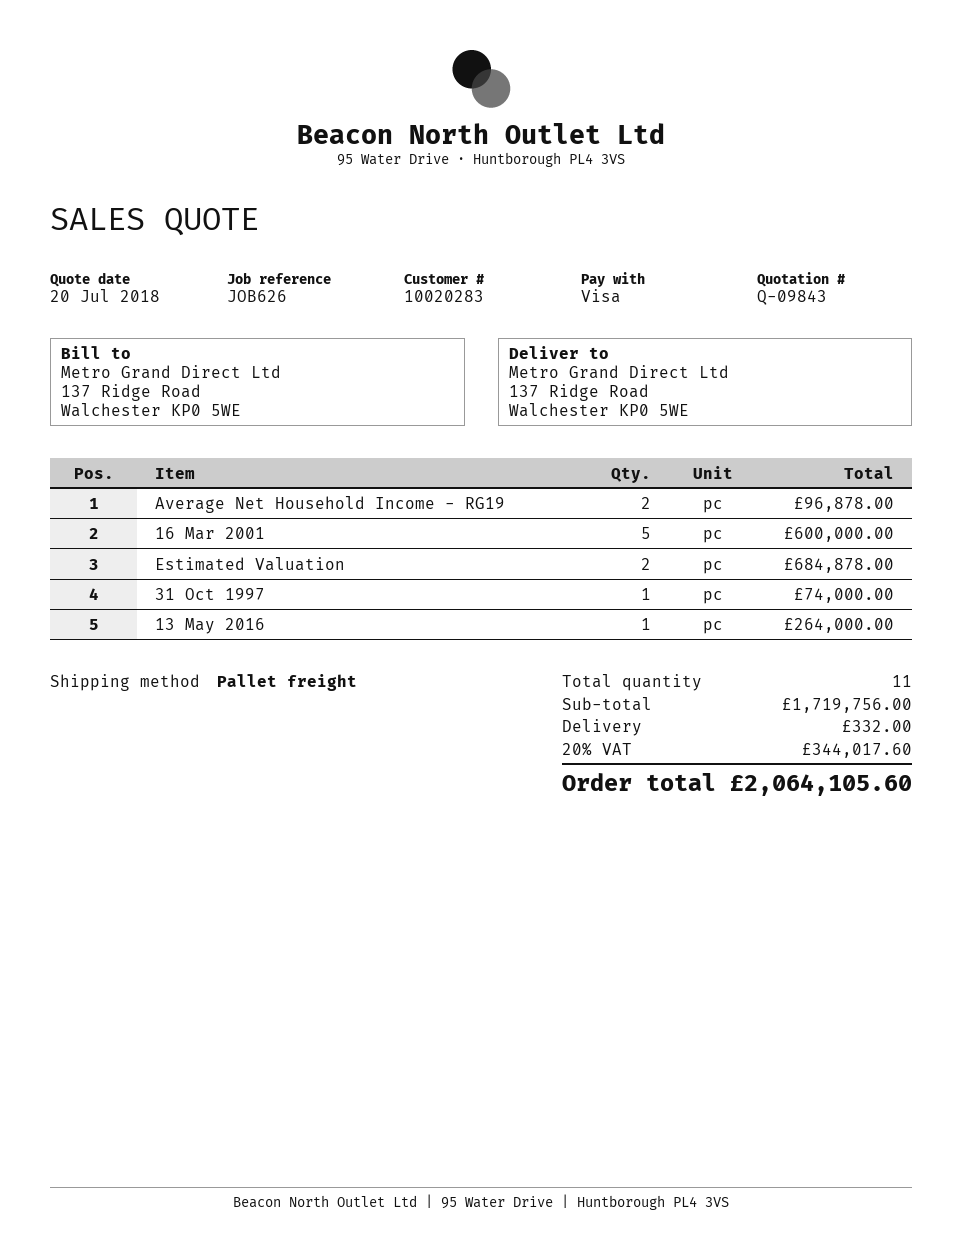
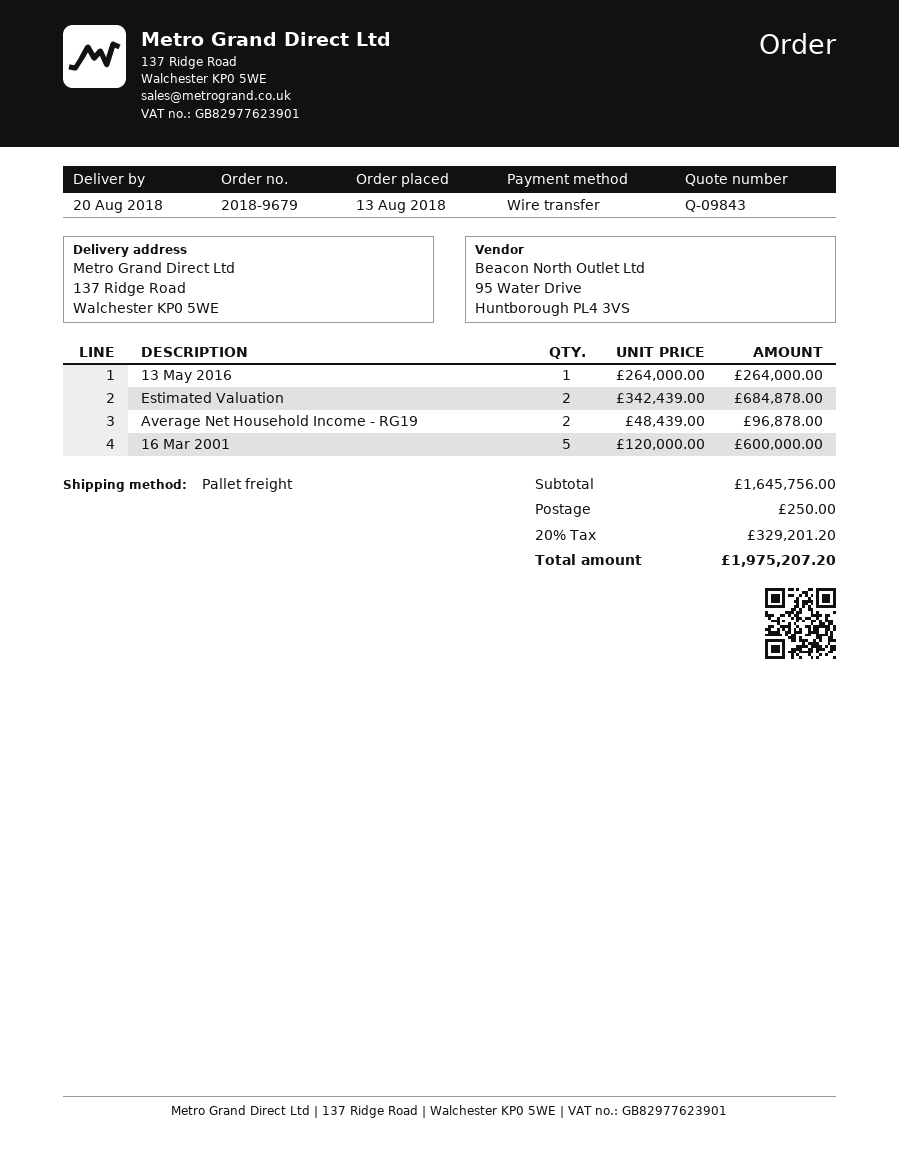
payment method: Visa -> bank transfer
31 Oct 1997: 1 for 74000.00 -> none
subtotal: 1719756.00 -> 1645756.00
shipping: 332.00 -> 250.00
tax: 20% = 344017.60 -> 20% = 329201.20
total: 2064105.60 -> 1975207.20

